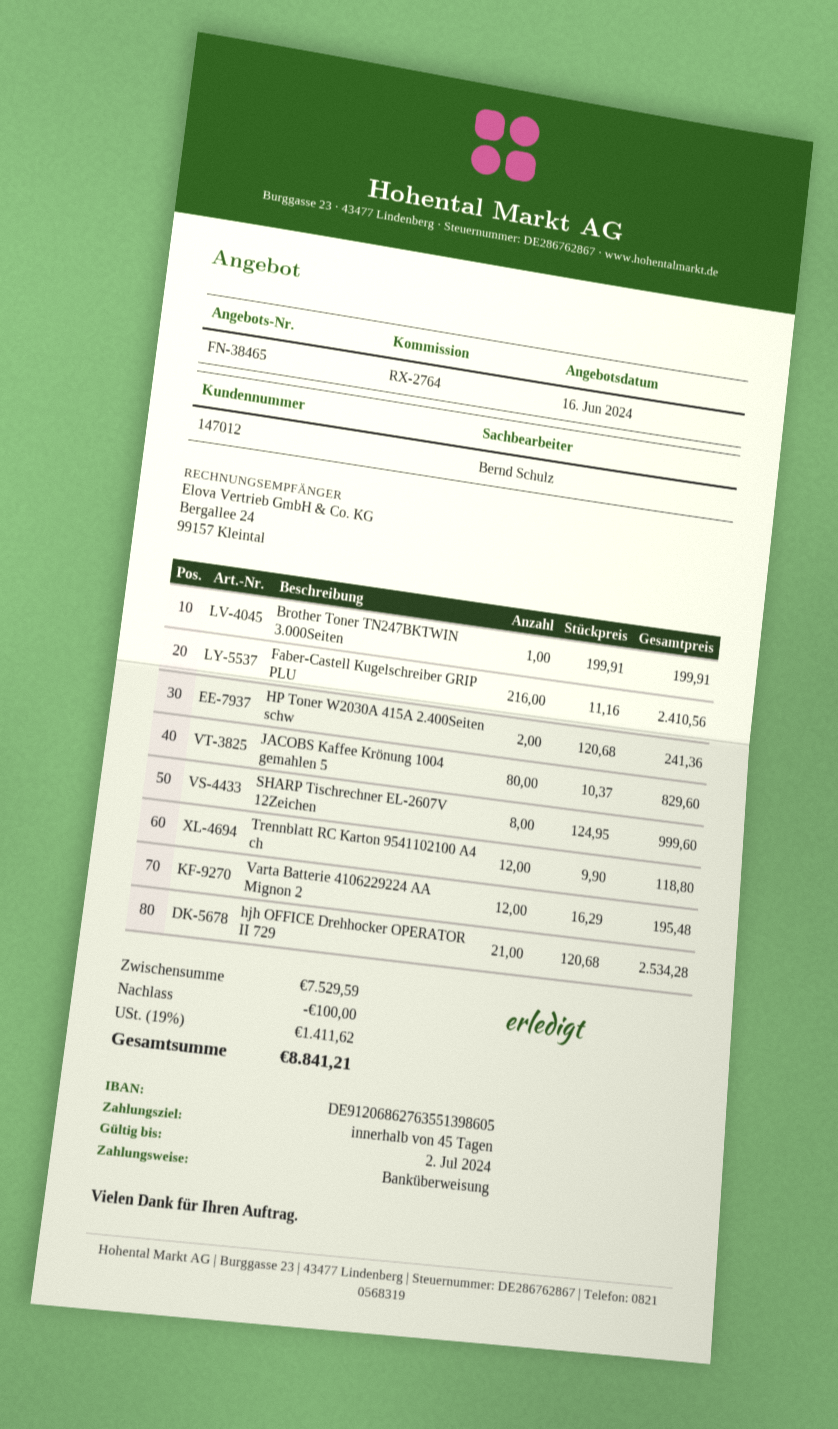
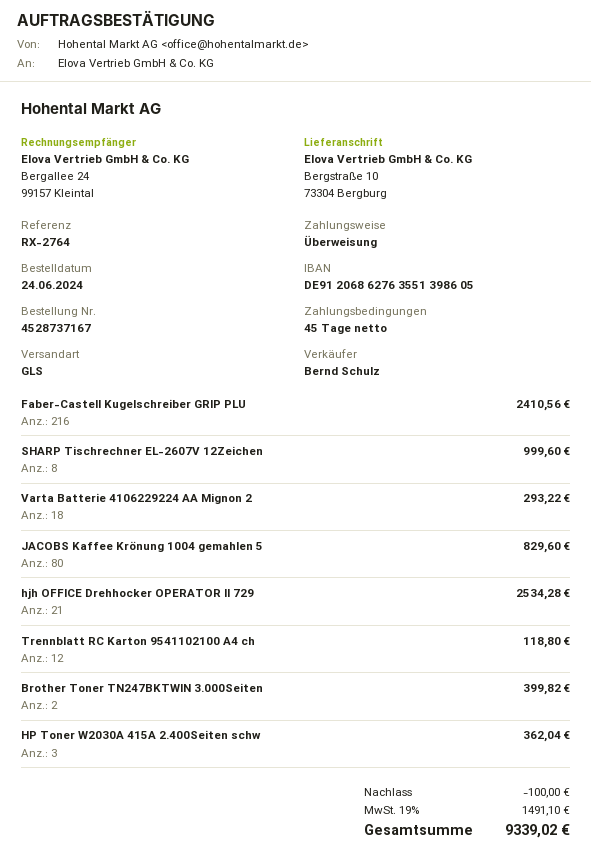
Brother Toner TN247BKTWIN 3.000Seiten: 1 for 199.91 -> 2 for 399.82
HP Toner W2030A 415A 2.400Seiten schw: 2 for 241.36 -> 3 for 362.04
Varta Batterie 4106229224 AA Mignon 2: 12 for 195.48 -> 18 for 293.22
tax: 19% = 1411.62 -> 19% = 1491.10
total: 8841.21 -> 9339.02

